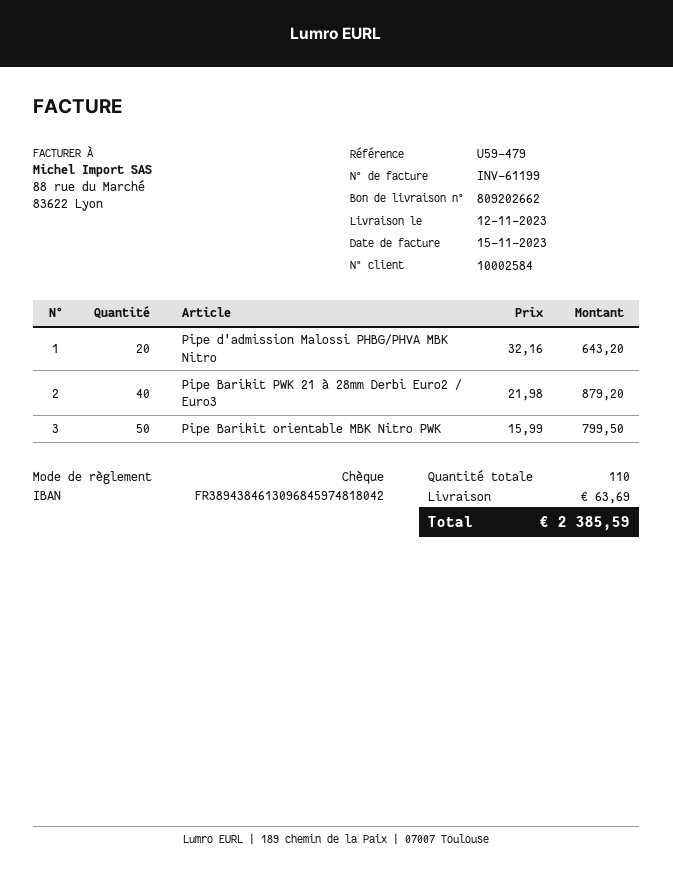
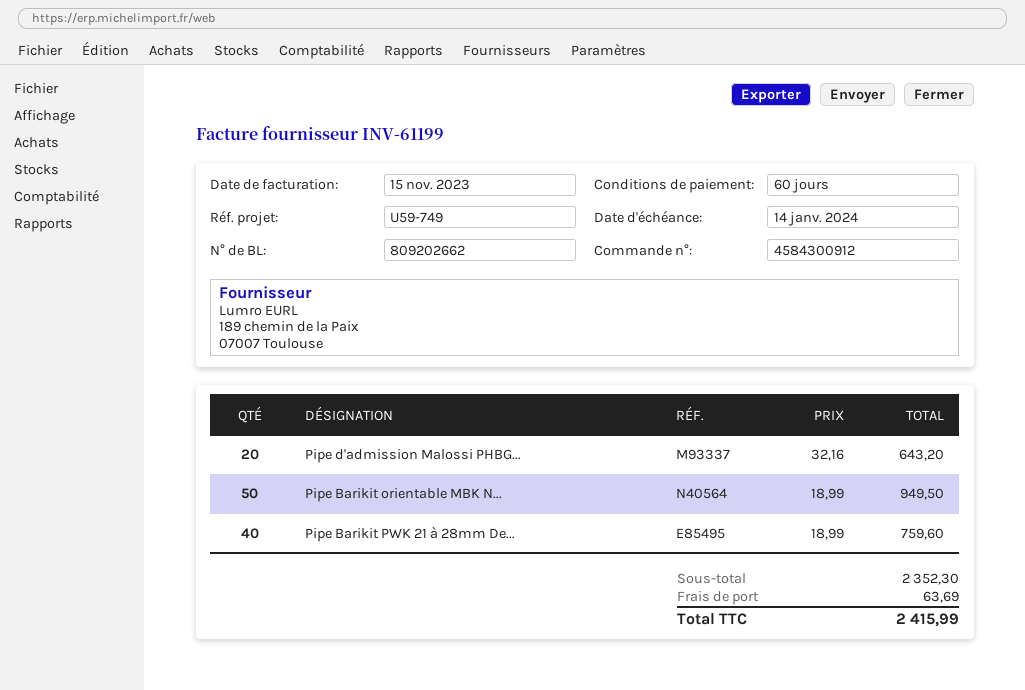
reference: U59-479 -> U59-749
Pipe Barikit PWK 21 à 28mm Derbi Euro2 / Euro3: 40 x 21.98 = 879.20 -> 40 x 18.99 = 759.60
Pipe Barikit orientable MBK Nitro PWK: 50 x 15.99 = 799.50 -> 50 x 18.99 = 949.50
total: 2385.59 -> 2415.99

